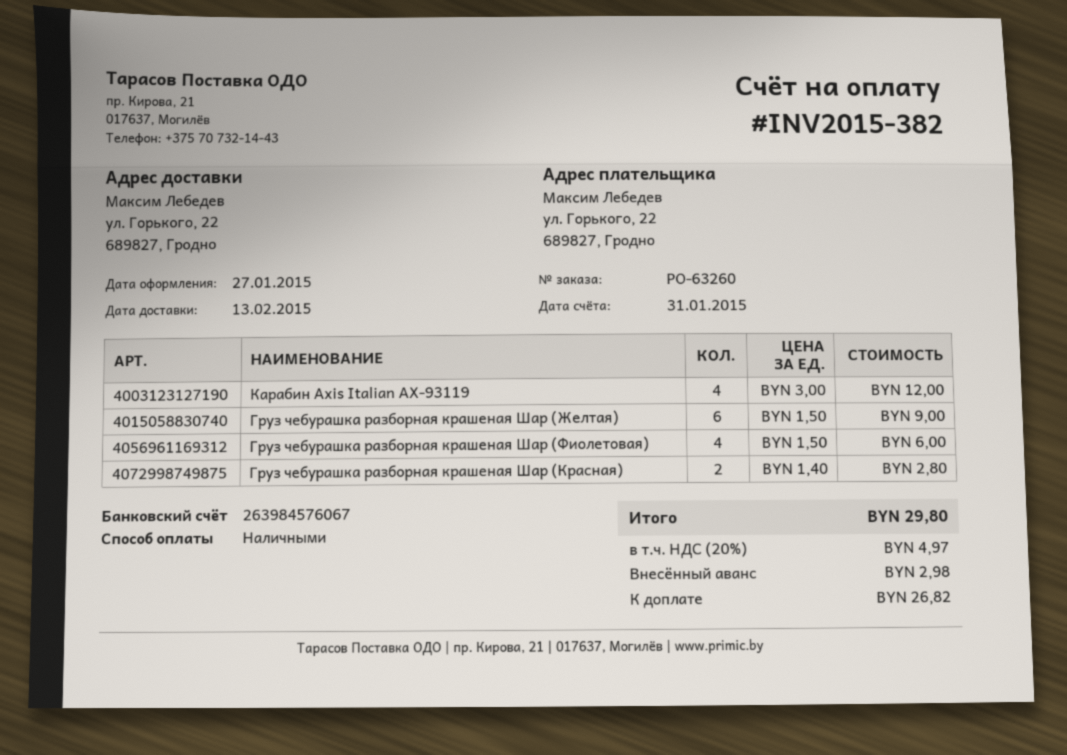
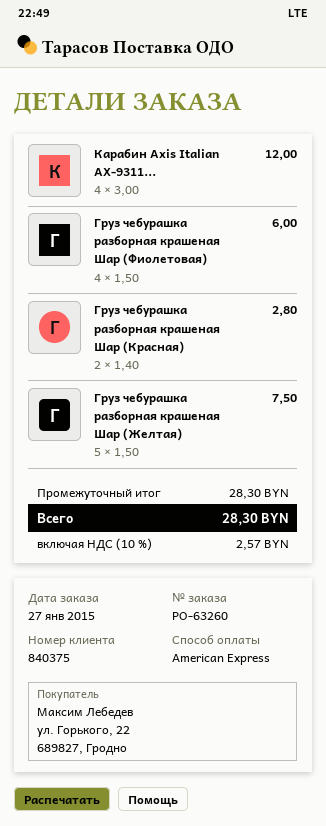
payment method: cash -> American Express
Груз чебурашка разборная крашеная Шар (Желтая): 6 x 1.50 = 9.00 -> 5 x 1.50 = 7.50
tax: 20% = 4.97 -> 10% = 2.57
total: 29.80 -> 28.30

